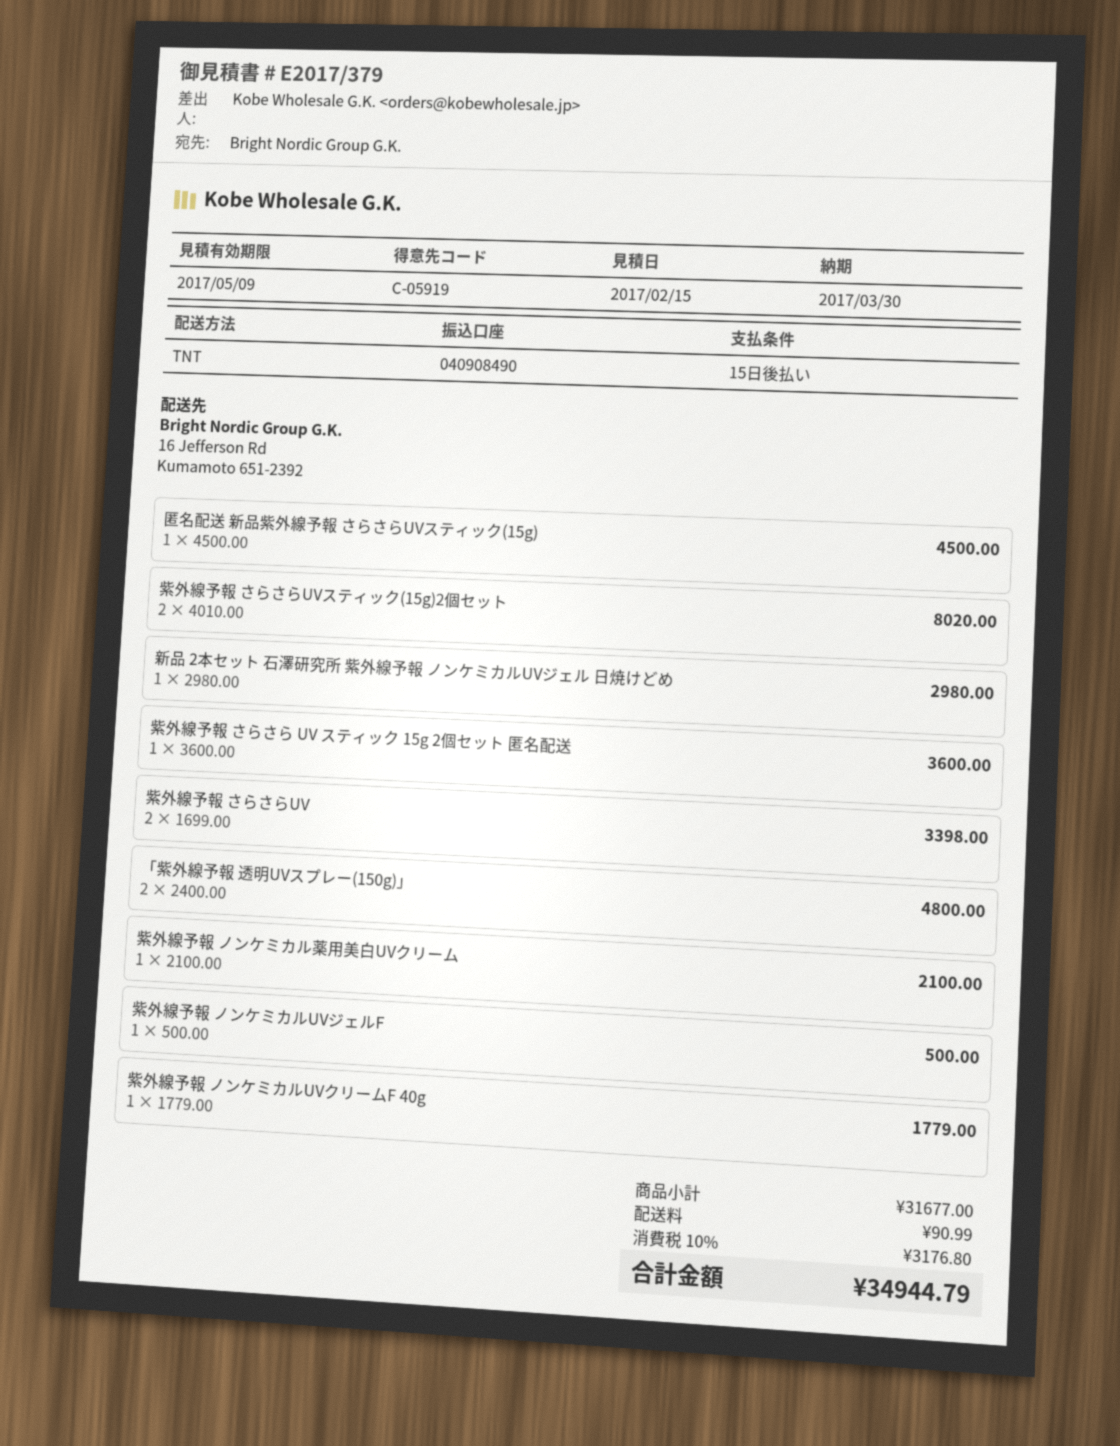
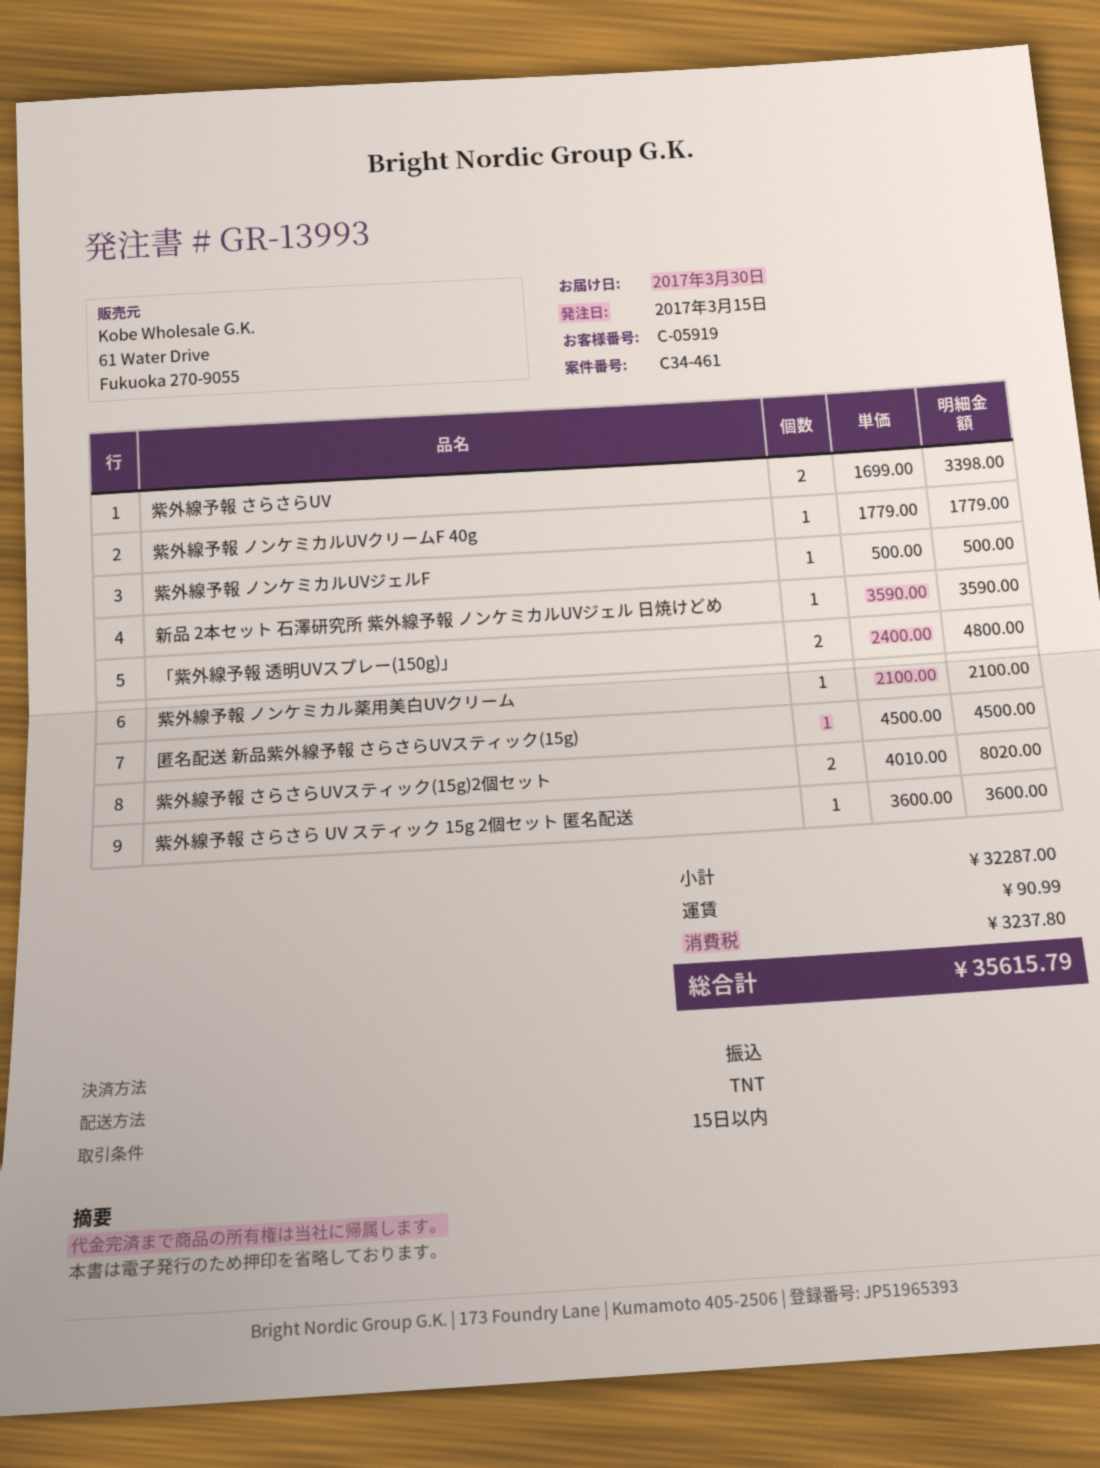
新品 2本セット 石澤研究所 紫外線予報 ノンケミカルUVジェル 日焼けどめ: 1 x 2980.00 = 2980.00 -> 1 x 3590.00 = 3590.00
subtotal: 31677.00 -> 32287.00
tax: 3176.80 -> 3237.80
total: 34944.79 -> 35615.79

